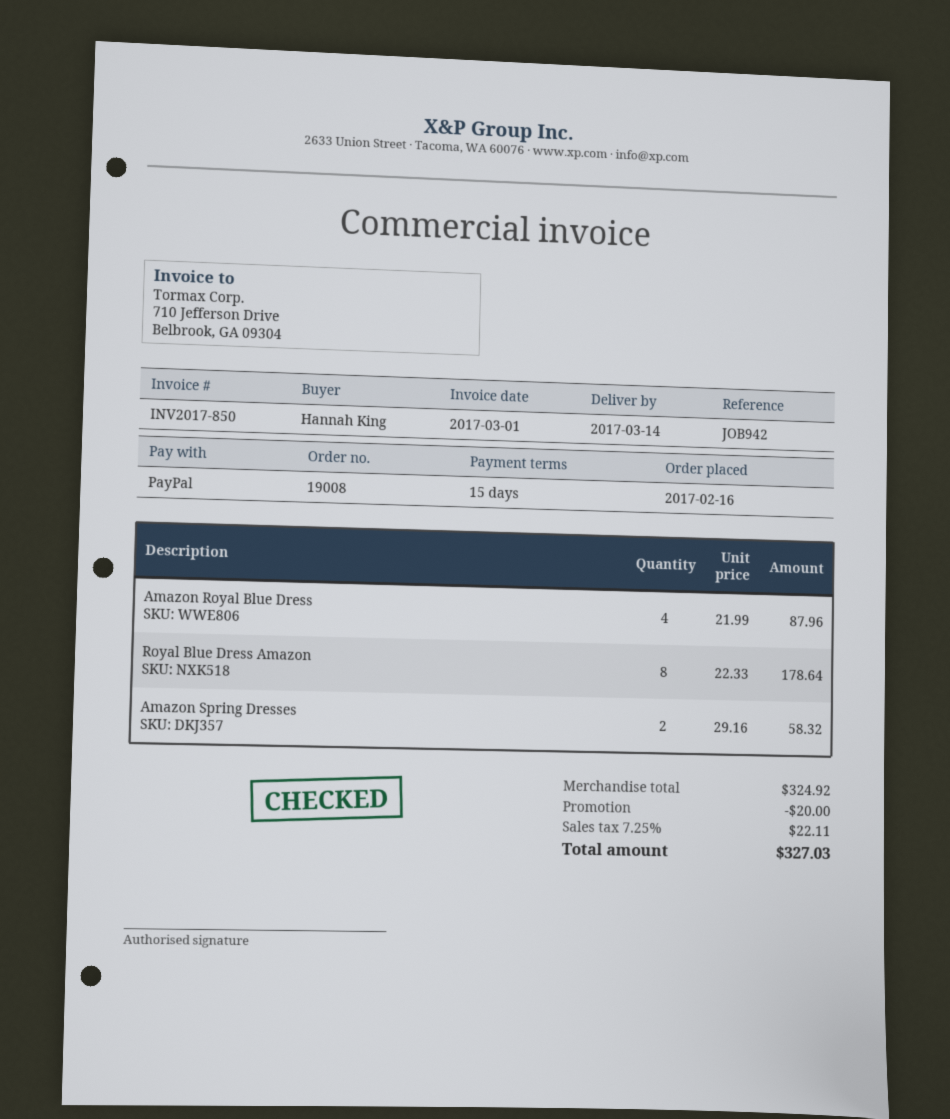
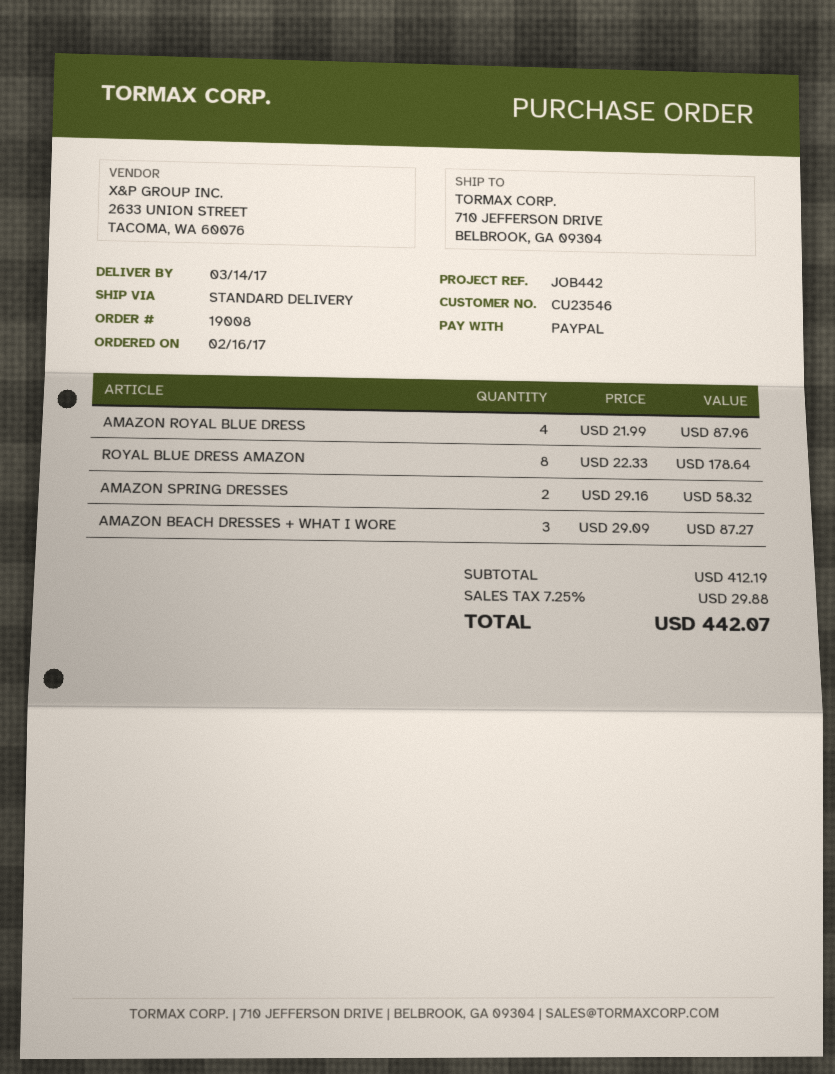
reference: JOB942 -> JOB442
AMAZON BEACH DRESSES + WHAT I WORE: none -> 3 x 29.09 = 87.27
subtotal: 324.92 -> 412.19
discount: 20.00 -> none
tax: 7.25% = 22.11 -> 7.25% = 29.88
total: 327.03 -> 442.07

